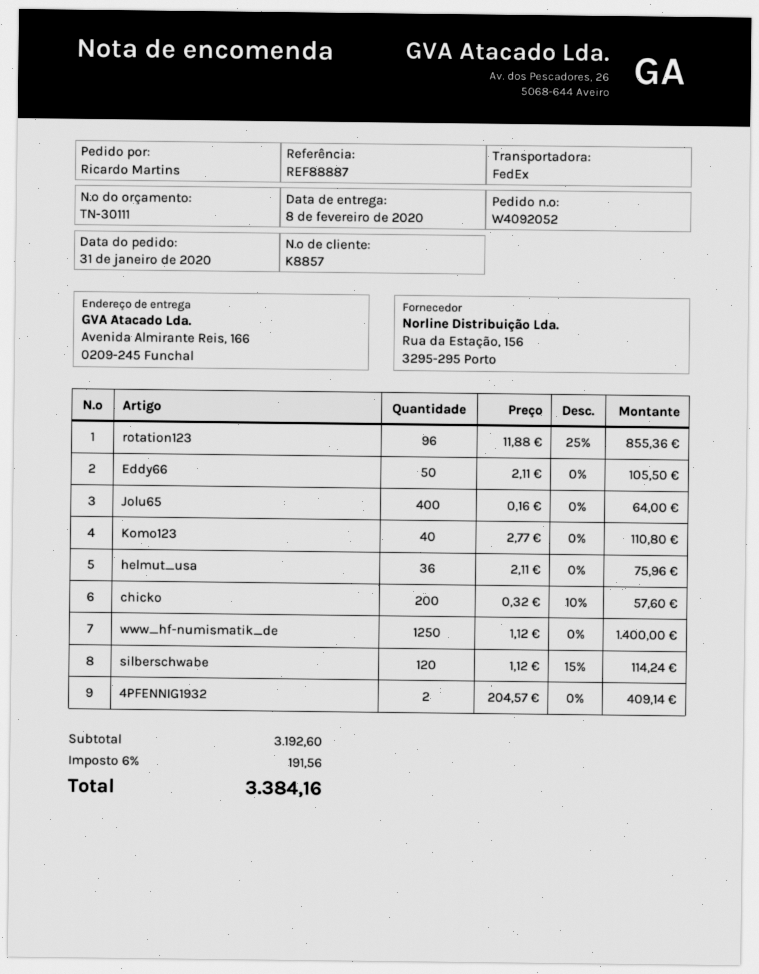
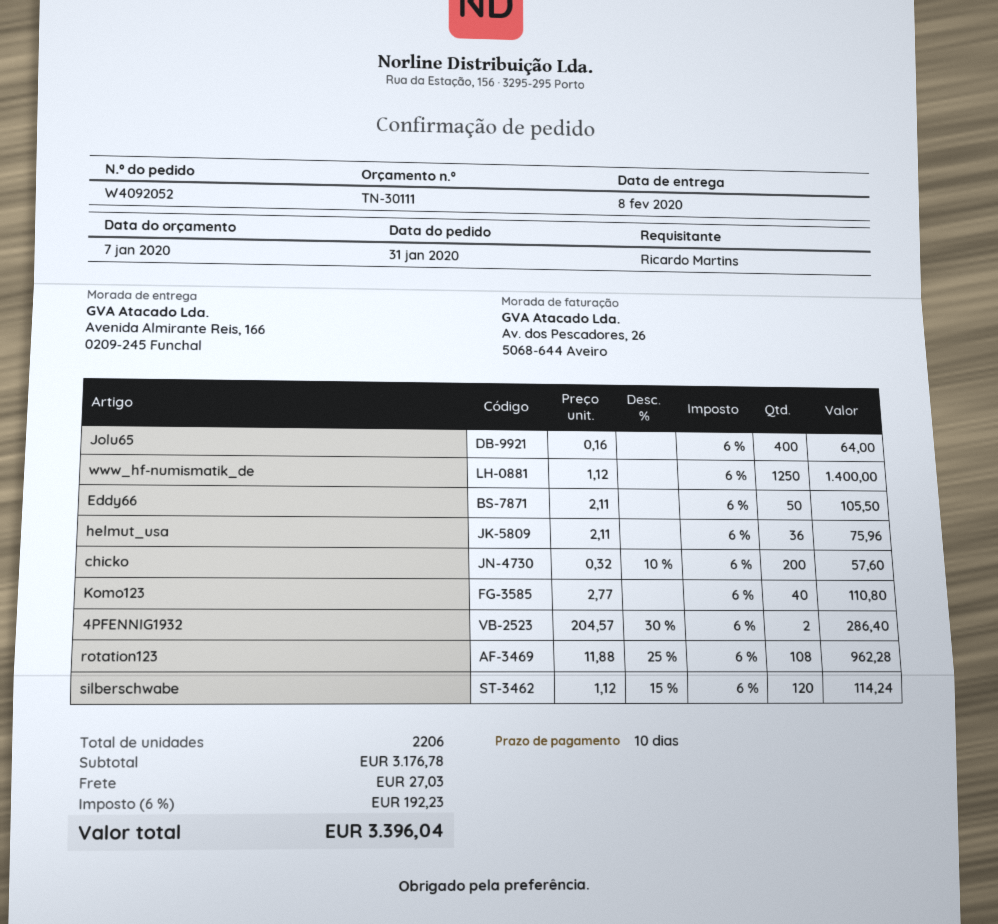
rotation123: 96 x 11.88 - 25% = 855.36 -> 108 x 11.88 - 25% = 962.28
4PFENNIG1932: 2 x 204.57 = 409.14 -> 2 x 204.57 - 30% = 286.40
subtotal: 3192.60 -> 3176.78
shipping: none -> 27.03
tax: 6% = 191.56 -> 6% = 192.23
total: 3384.16 -> 3396.04

